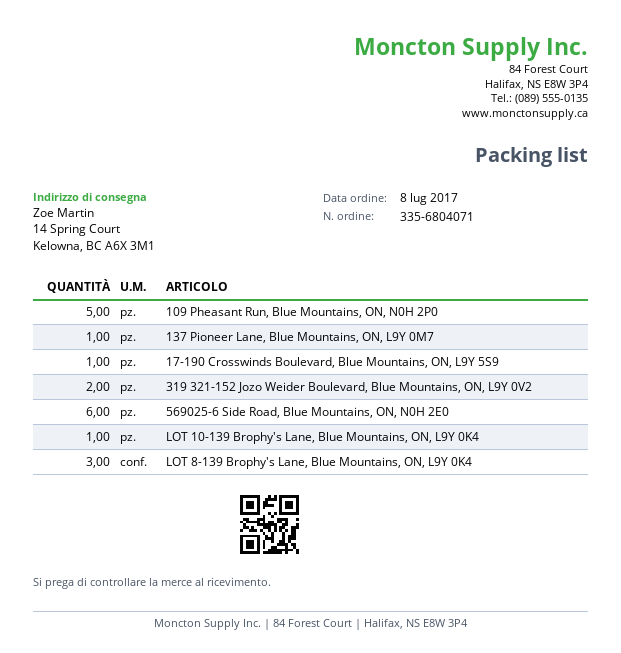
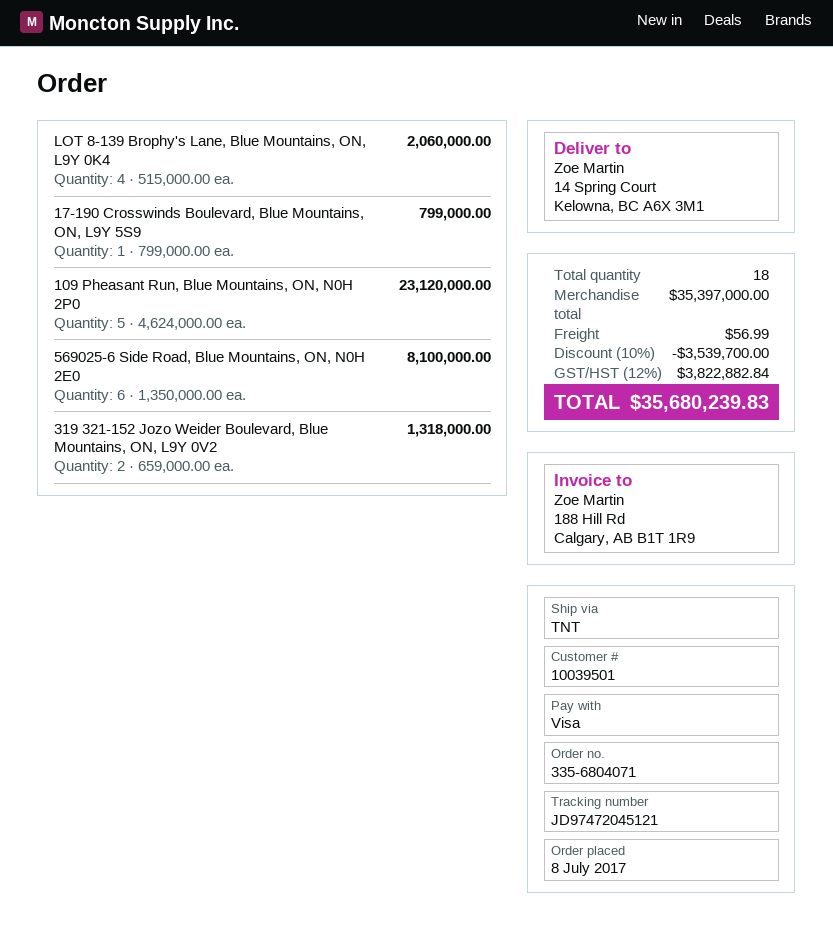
137 Pioneer Lane, Blue Mountains, ON, L9Y 0M7: 1 -> none
LOT 10-139 Brophy's Lane, Blue Mountains, ON, L9Y 0K4: 1 -> none
LOT 8-139 Brophy's Lane, Blue Mountains, ON, L9Y 0K4: 3 -> 4

